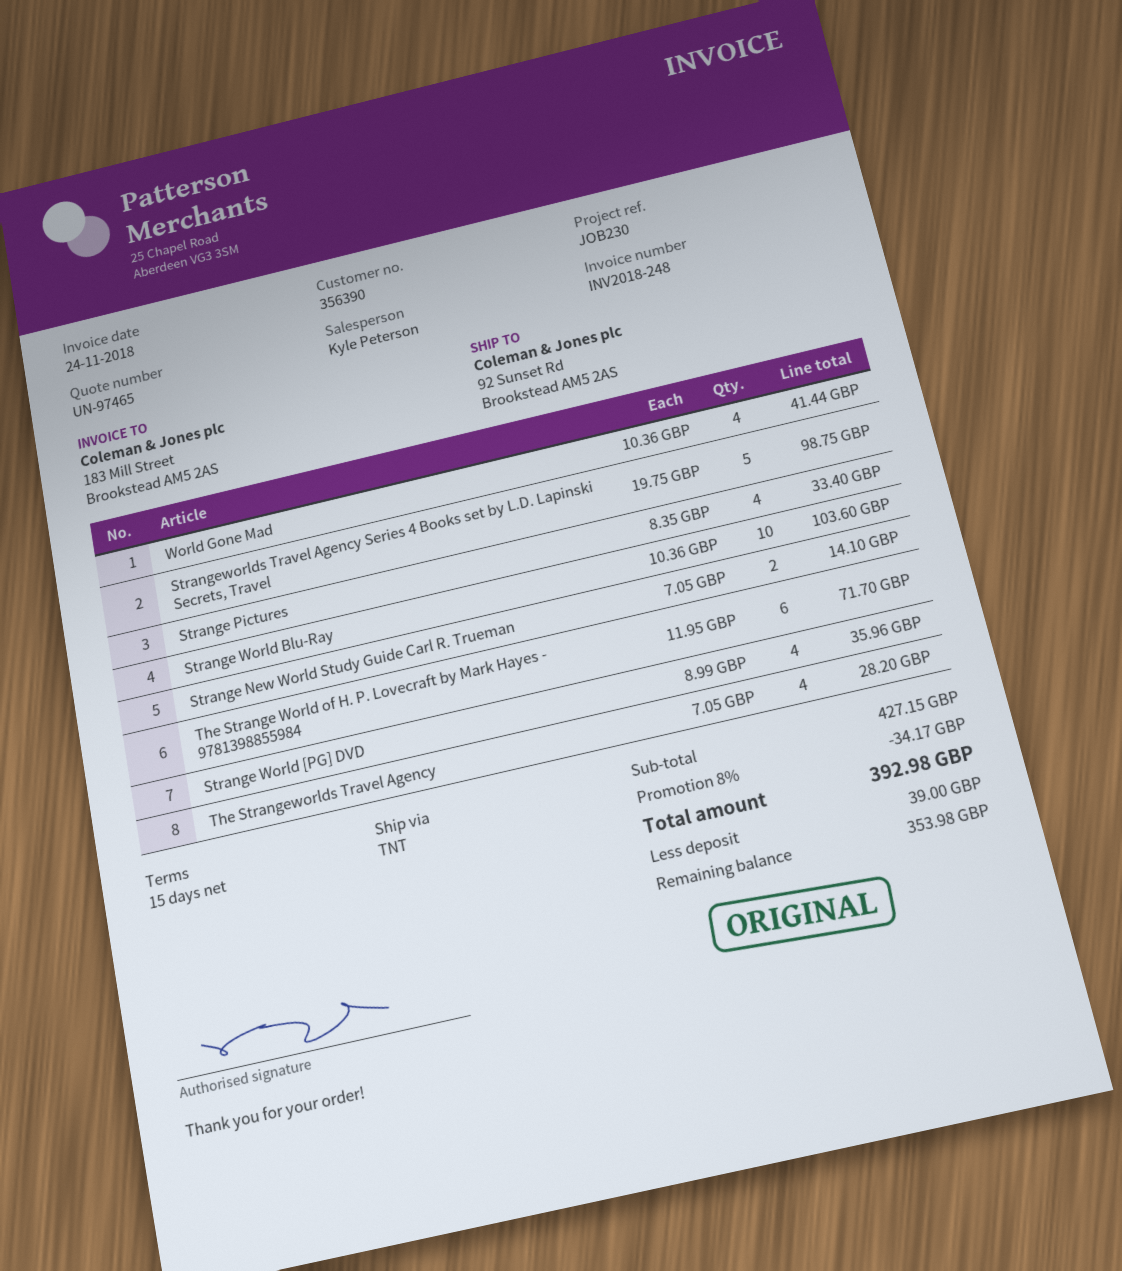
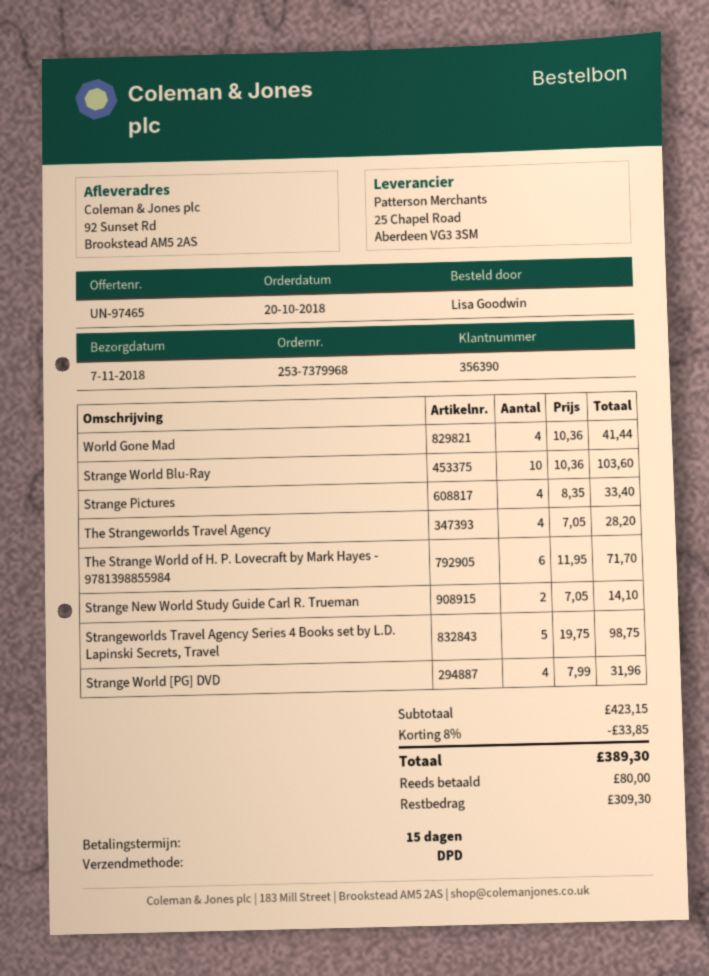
shipping method: TNT -> DPD
Strange World [PG] DVD: 4 x 8.99 = 35.96 -> 4 x 7.99 = 31.96
subtotal: 427.15 -> 423.15
discount: 8% = 34.17 -> 8% = 33.85
total: 392.98 -> 389.30
deposit: 39.00 -> 80.00
balance: 353.98 -> 309.30

